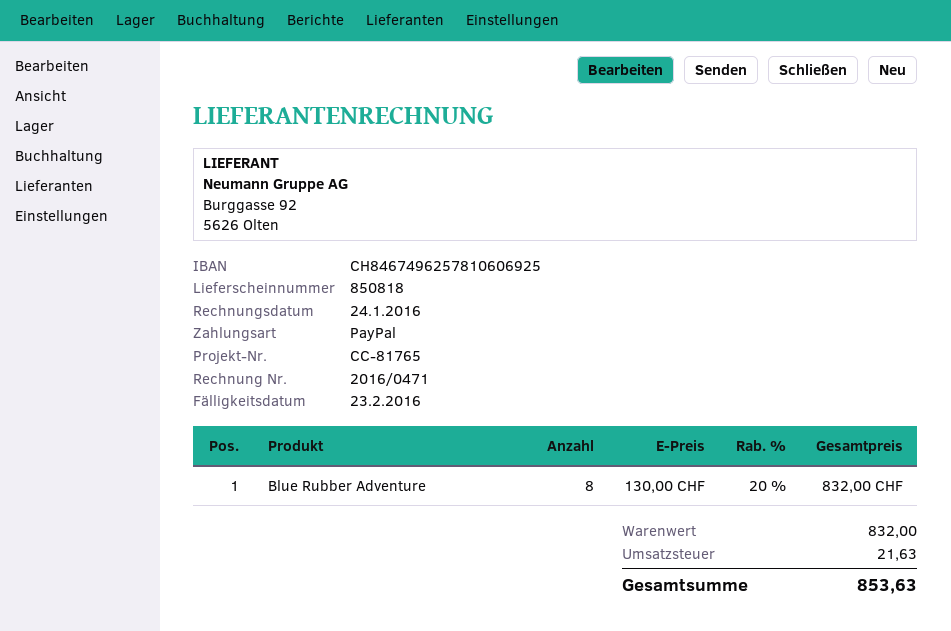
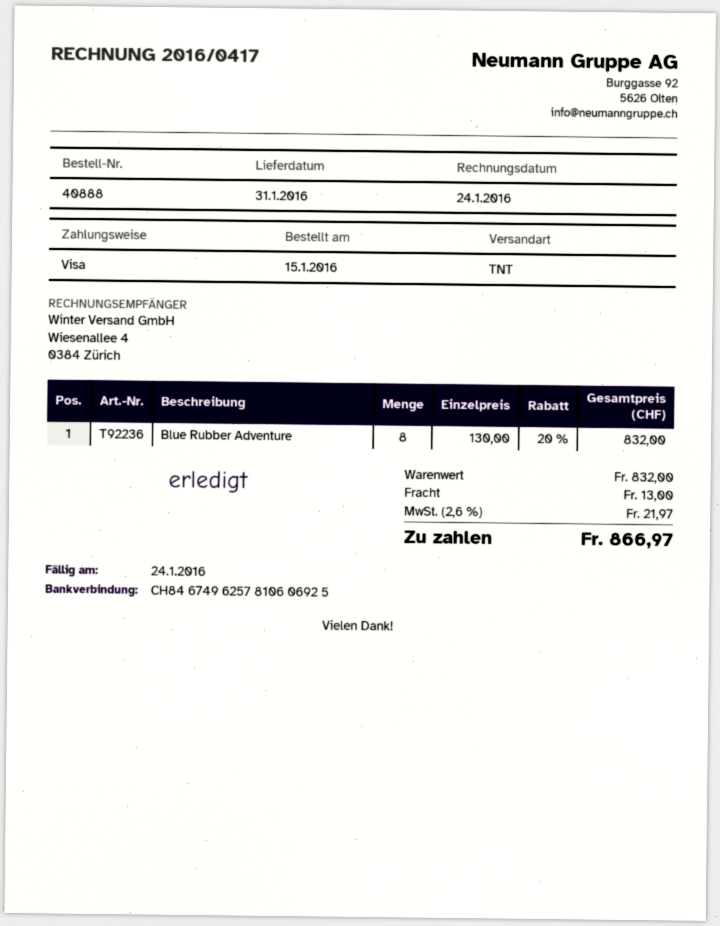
invoice number: 2016/0471 -> 2016/0417
due date: 2016-02-23 -> 2016-01-24
payment method: PayPal -> Visa
shipping: none -> 13.00
tax: 21.63 -> 21.97
total: 853.63 -> 866.97

